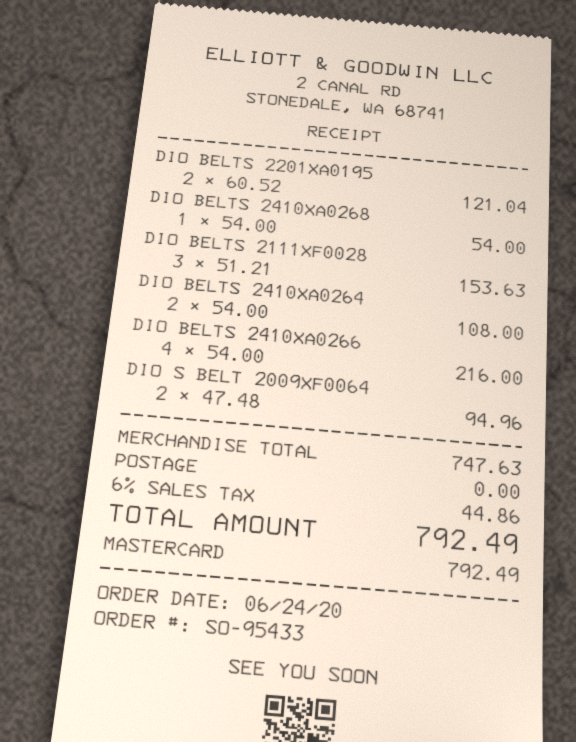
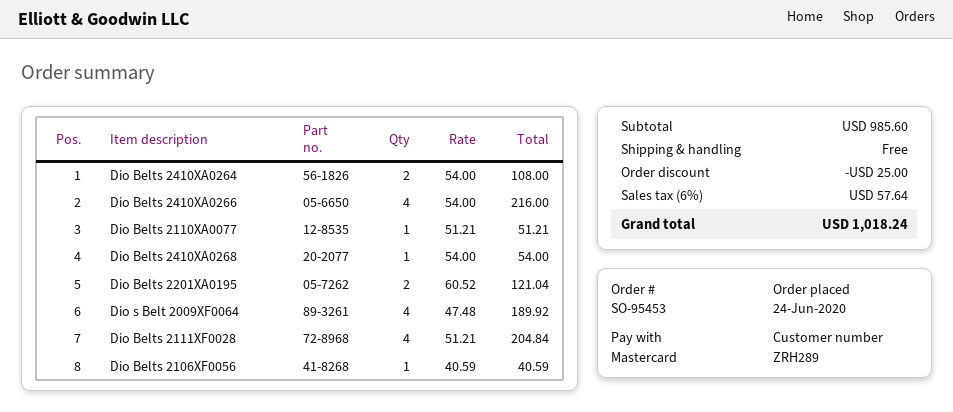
order number: SO-95433 -> SO-95453
DIO BELTS 2111XF0028: 3 x 51.21 = 153.63 -> 4 x 51.21 = 204.84
DIO S BELT 2009XF0064: 2 x 47.48 = 94.96 -> 4 x 47.48 = 189.92
Dio Belts 2110XA0077: none -> 1 x 51.21 = 51.21
Dio Belts 2106XF0056: none -> 1 x 40.59 = 40.59
subtotal: 747.63 -> 985.60
discount: none -> 25.00
tax: 6% = 44.86 -> 6% = 57.64
total: 792.49 -> 1018.24

